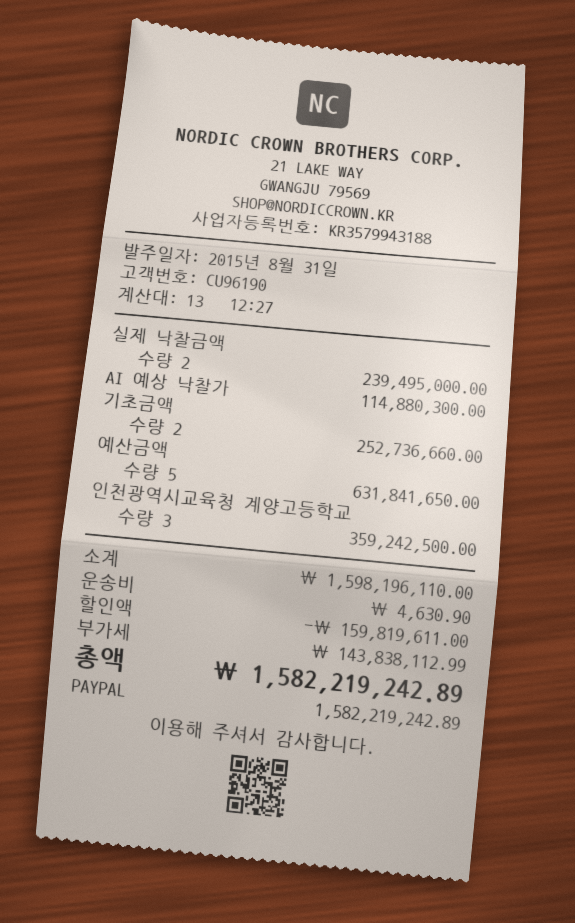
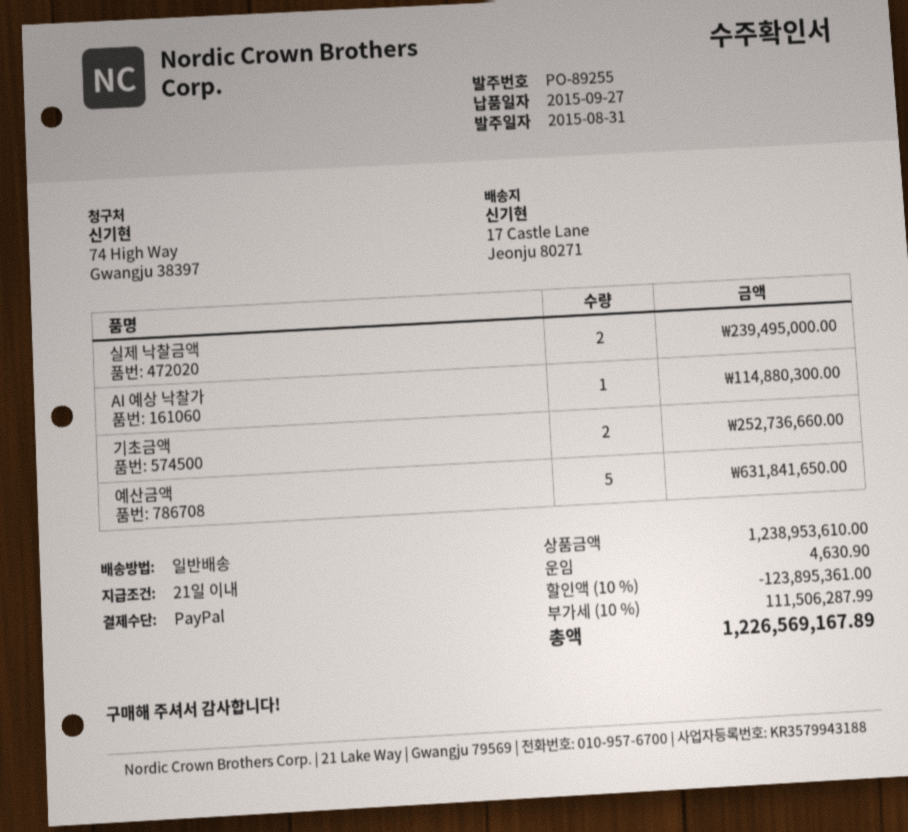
인천광역시교육청 계양고등학교: 3 for 359242500.00 -> none
subtotal: 1598196110.00 -> 1238953610.00
discount: 159819611.00 -> 123895361.00
tax: 143838112.99 -> 111506287.99
total: 1582219242.89 -> 1226569167.89

